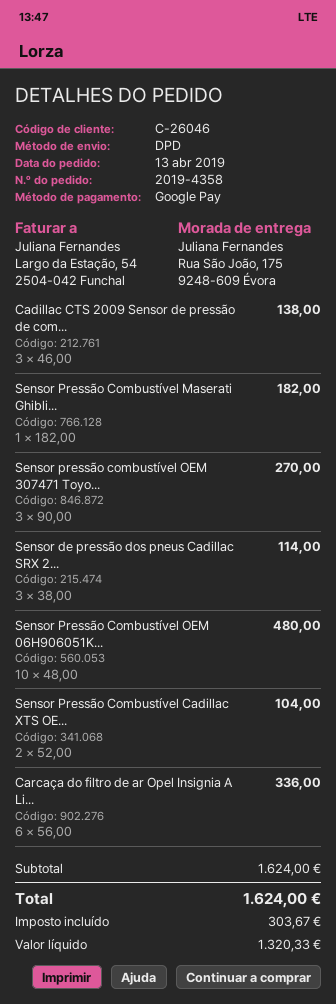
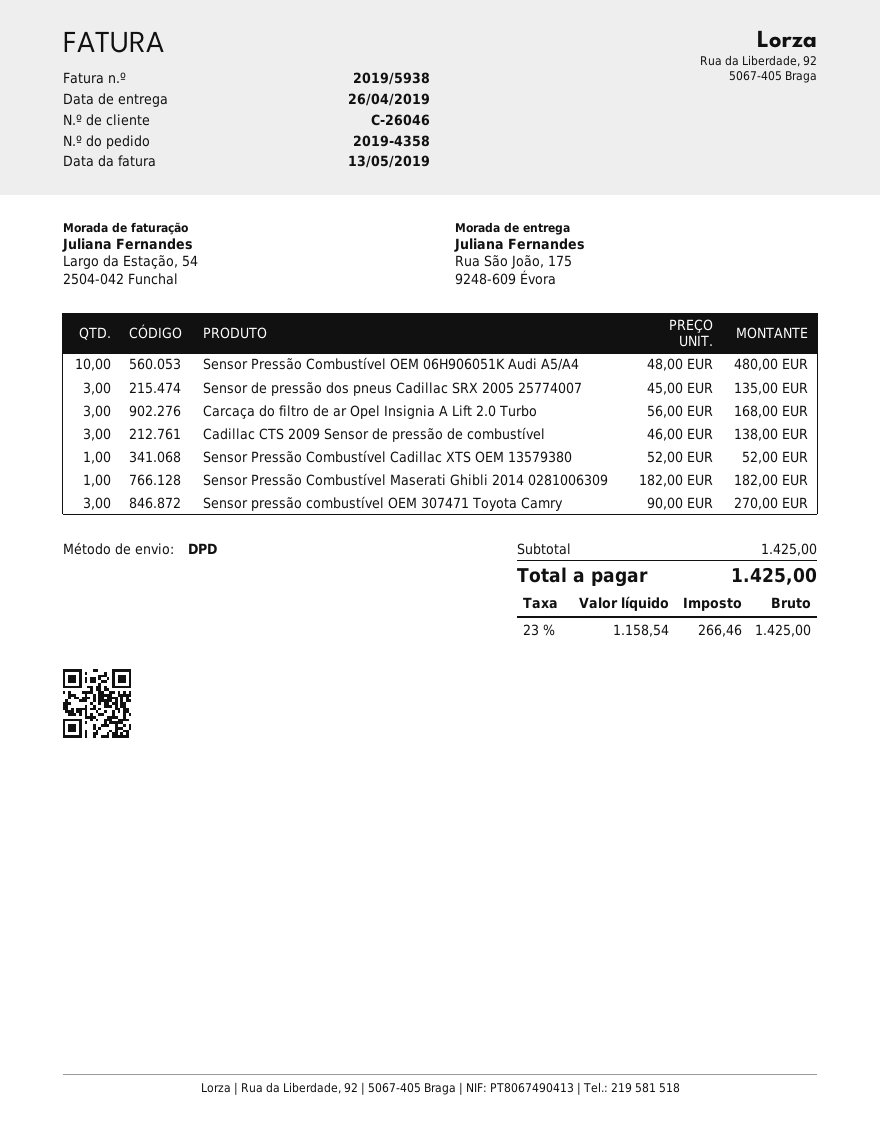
Sensor de pressão dos pneus Cadillac SRX 2...: 3 x 38.00 = 114.00 -> 3 x 45.00 = 135.00
Sensor Pressão Combustível Cadillac XTS OE...: 2 x 52.00 = 104.00 -> 1 x 52.00 = 52.00
Carcaça do filtro de ar Opel Insignia A Li...: 6 x 56.00 = 336.00 -> 3 x 56.00 = 168.00
subtotal: 1624.00 -> 1425.00
net: 1320.33 -> 1158.54
tax: 303.67 -> 266.46
total: 1624.00 -> 1425.00

